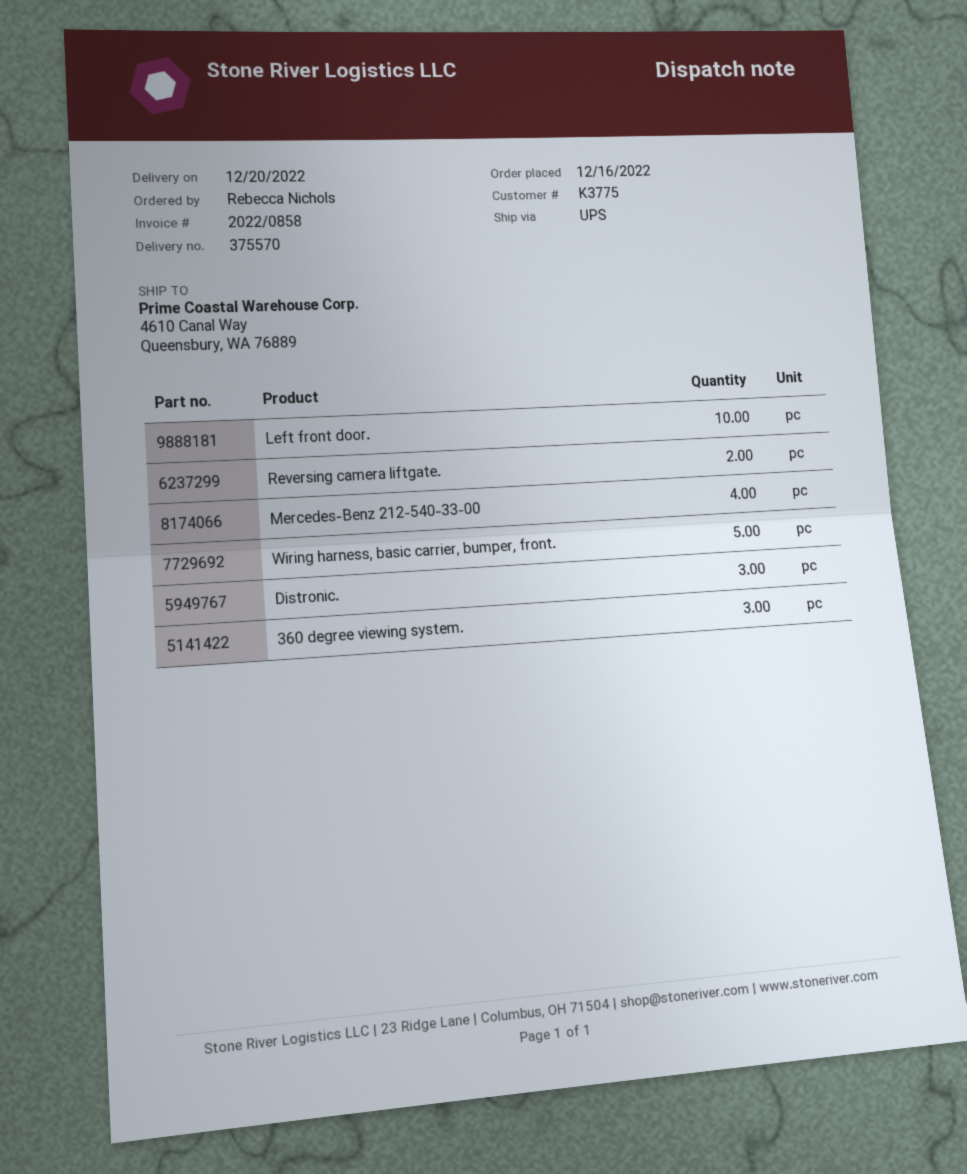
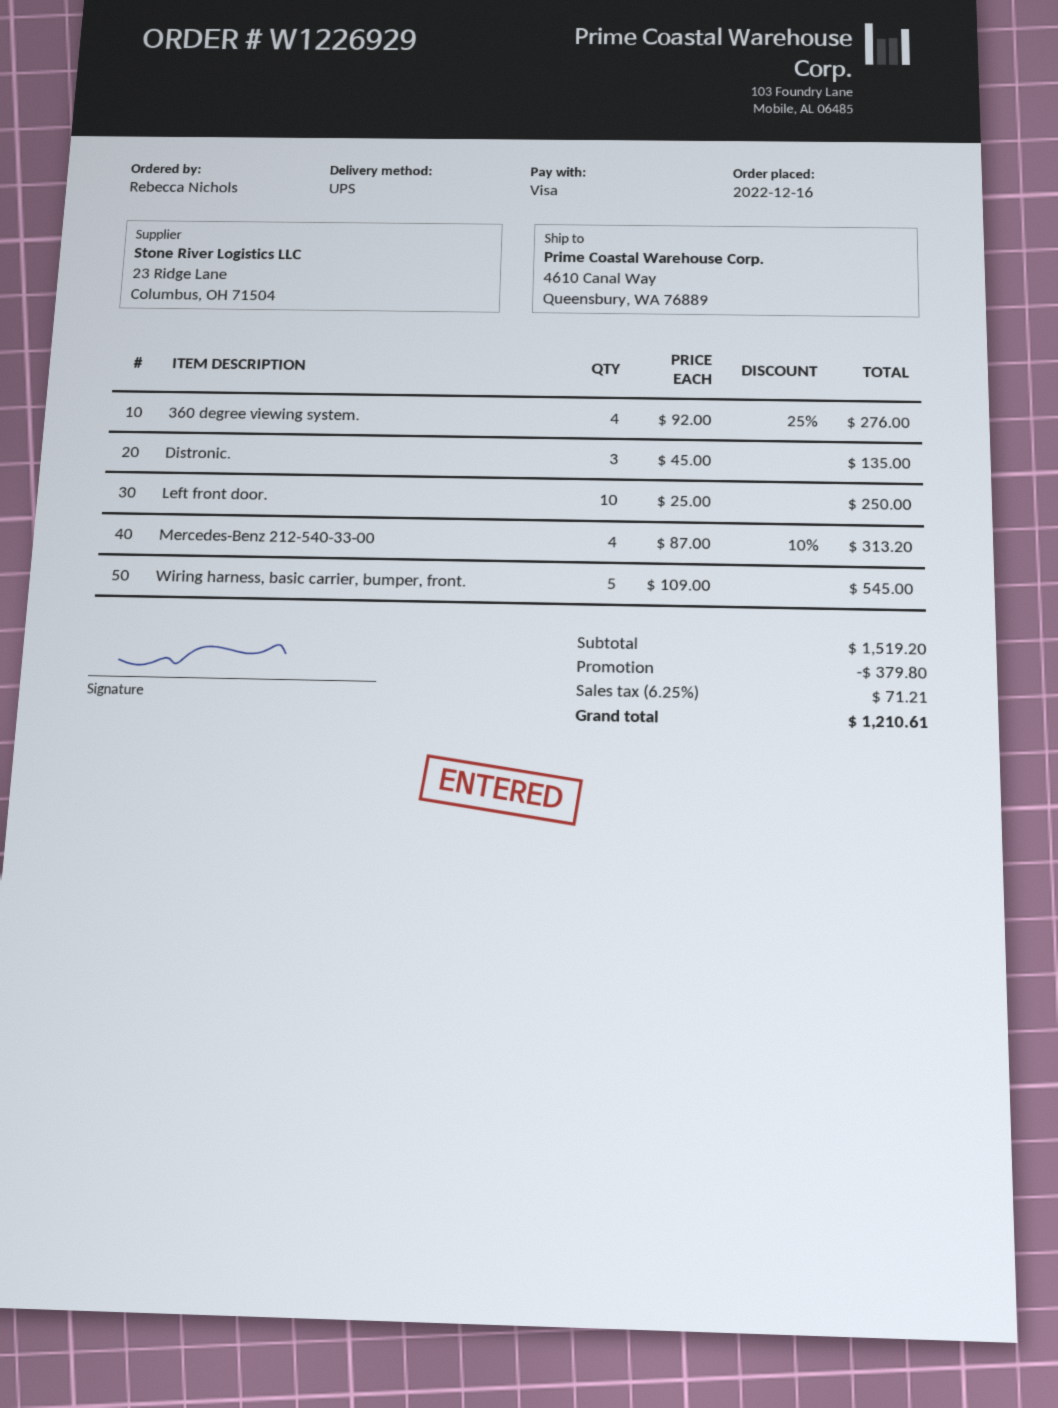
Reversing camera liftgate.: 2 -> none
360 degree viewing system.: 3 -> 4

